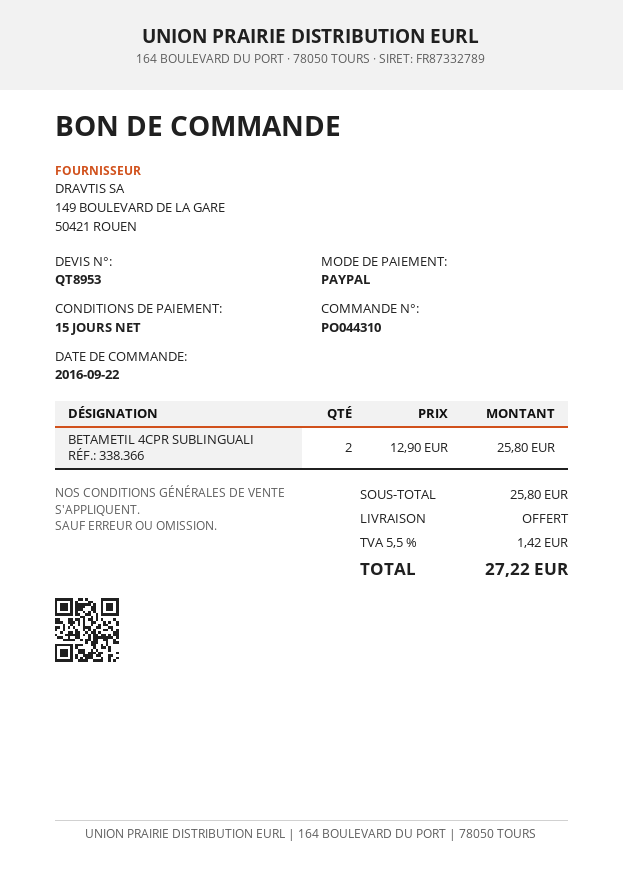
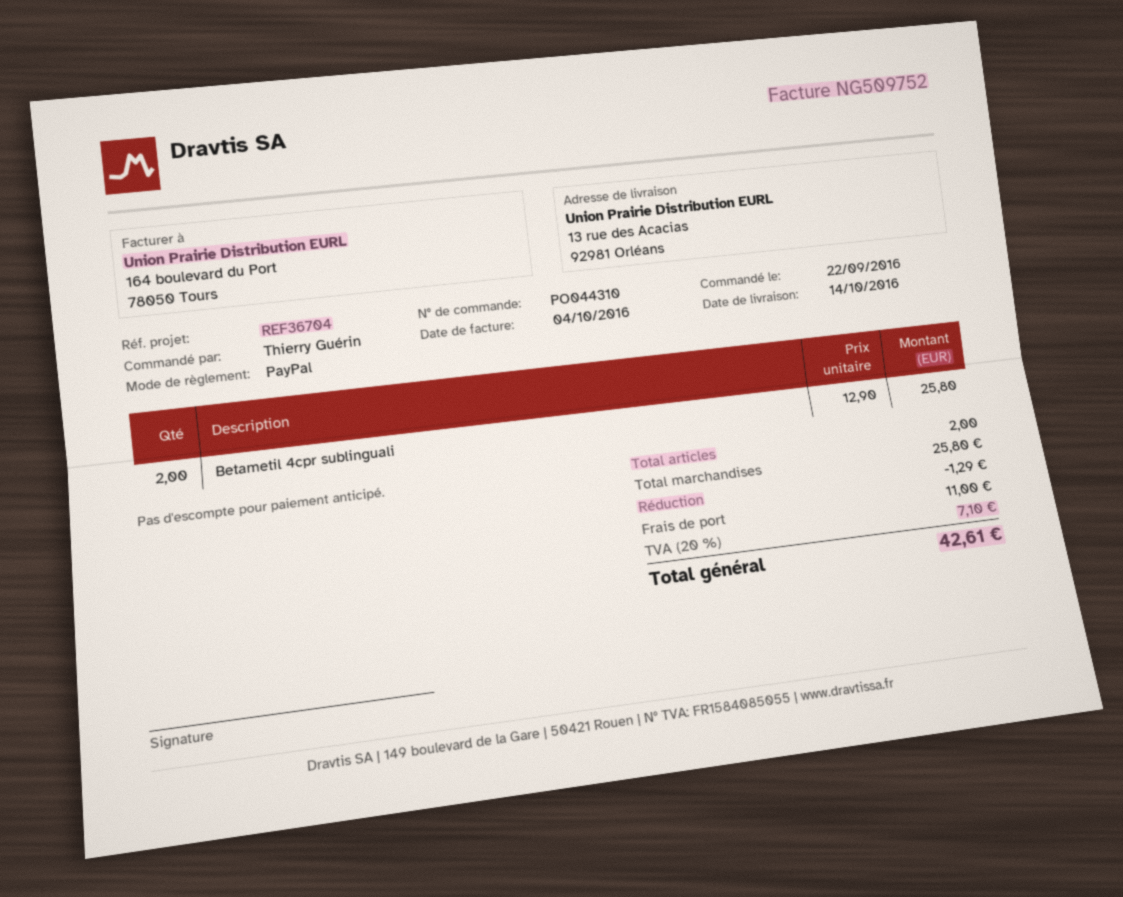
discount: none -> 1.29
shipping: 0.00 -> 11.00
tax: 5.5% = 1.42 -> 20% = 7.10
total: 27.22 -> 42.61

